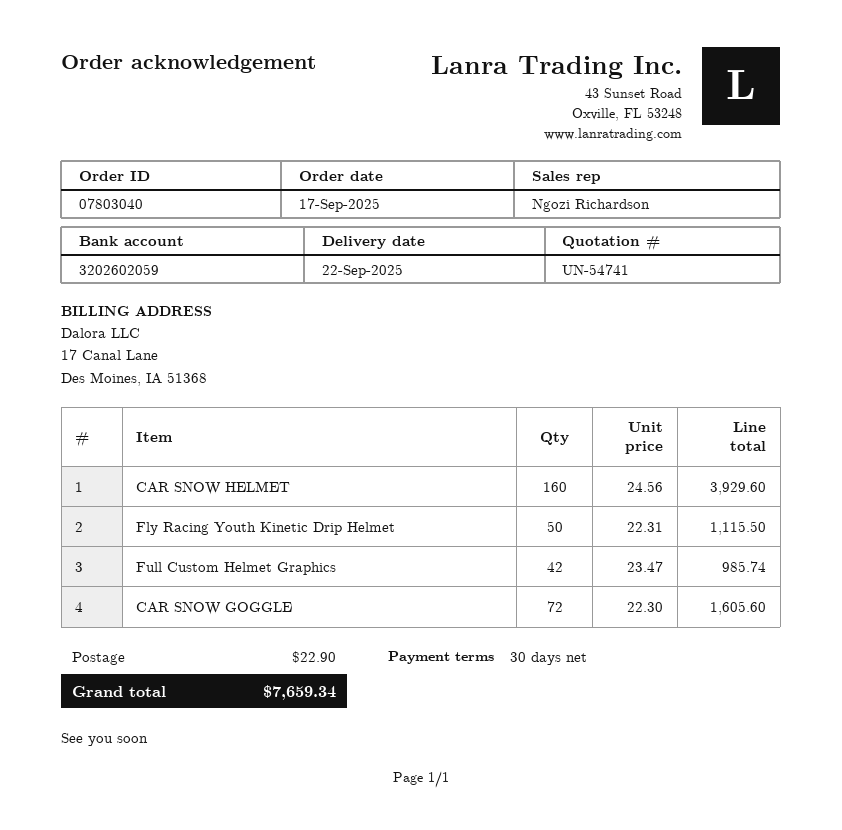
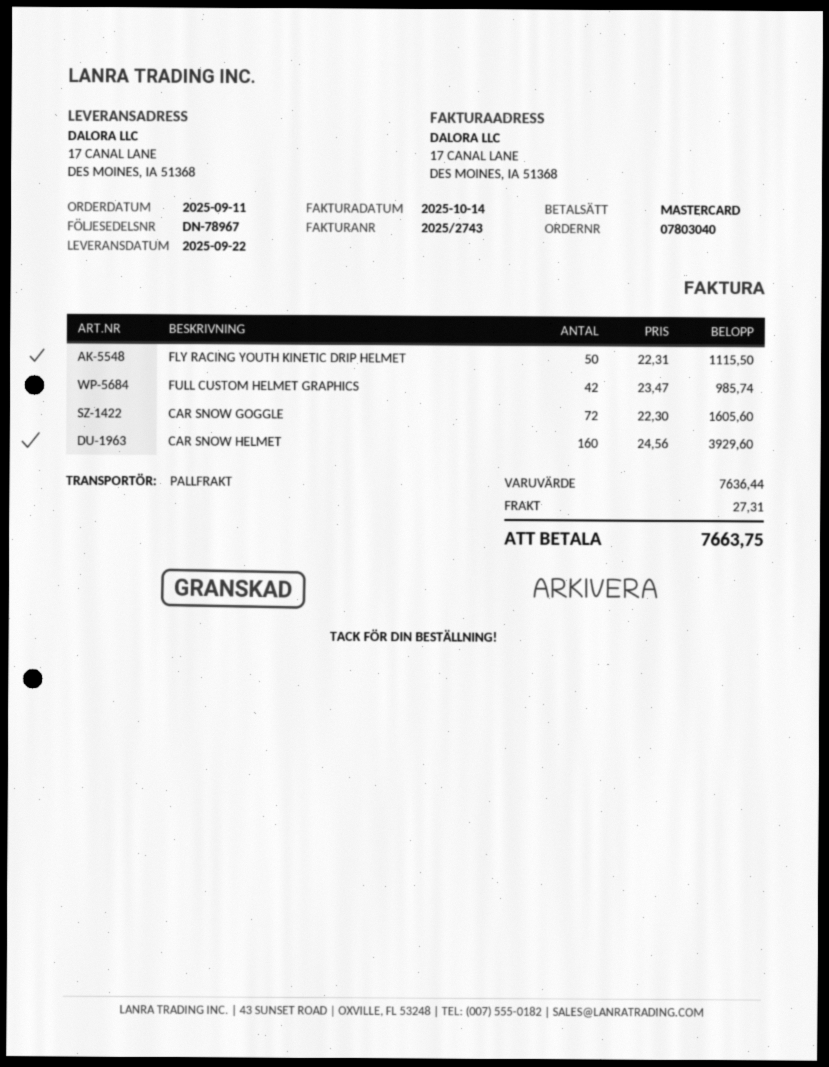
order date: 2025-09-17 -> 2025-09-11
shipping: 22.90 -> 27.31
total: 7659.34 -> 7663.75

